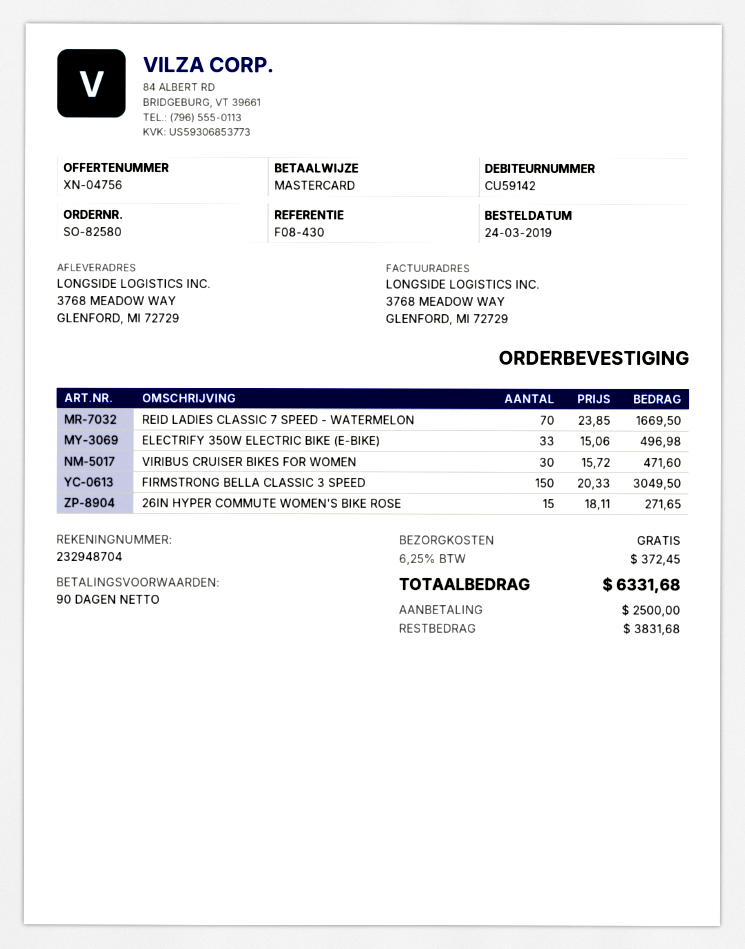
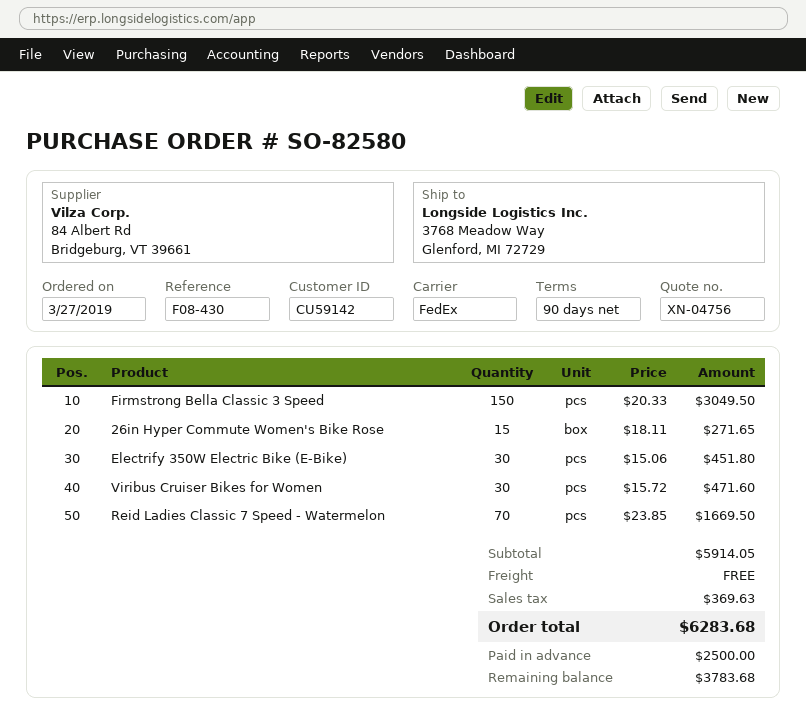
order date: 2019-03-24 -> 2019-03-27
ELECTRIFY 350W ELECTRIC BIKE (E-BIKE): 33 x 15.06 = 496.98 -> 30 x 15.06 = 451.80
tax: 372.45 -> 369.63
total: 6331.68 -> 6283.68
balance: 3831.68 -> 3783.68

